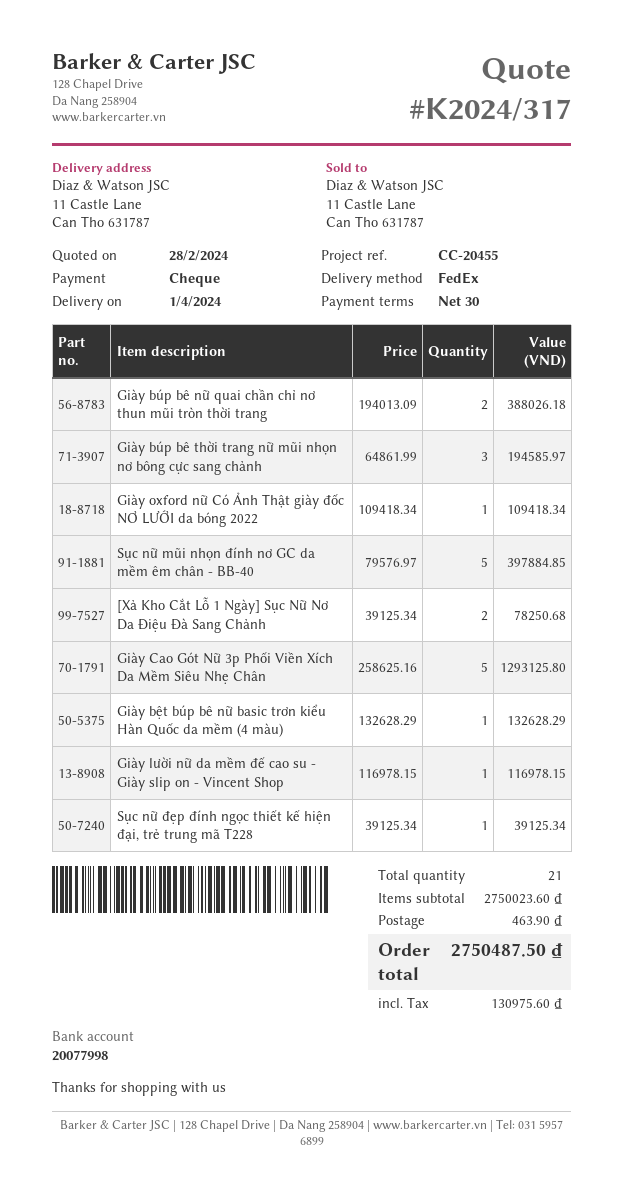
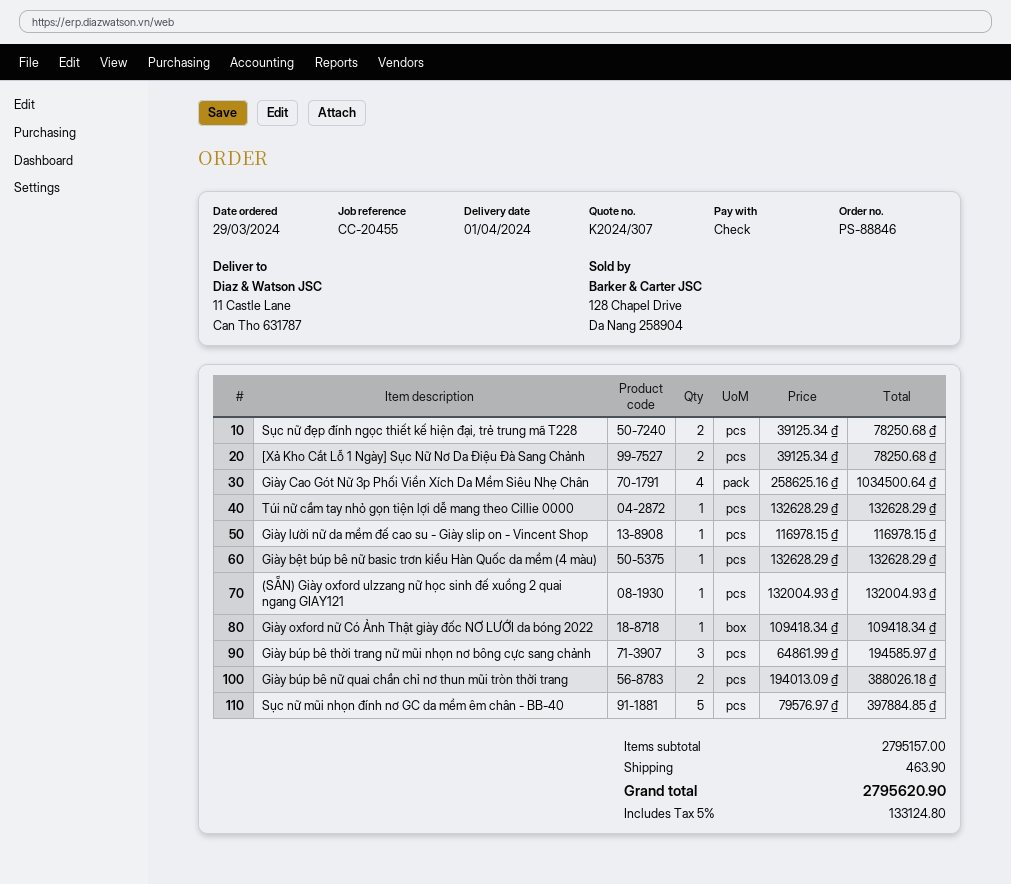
quote number: K2024/317 -> K2024/307
Giày Cao Gót Nữ 3p Phối Viền Xích Da Mềm Siêu Nhẹ Chân: 5 x 258625.16 = 1293125.80 -> 4 x 258625.16 = 1034500.64
Sục nữ đẹp đính ngọc thiết kế hiện đại, trẻ trung mã T228: 1 x 39125.34 = 39125.34 -> 2 x 39125.34 = 78250.68
Túi nữ cầm tay nhỏ gọn tiện lợi dễ mang theo Cillie 0000: none -> 1 x 132628.29 = 132628.29
(SẴN) Giày oxford ulzzang nữ học sinh đế xuồng 2 quai ngang GIAY121: none -> 1 x 132004.93 = 132004.93
subtotal: 2750023.60 -> 2795157.00
tax: 130975.60 -> 133124.80
total: 2750487.50 -> 2795620.90

